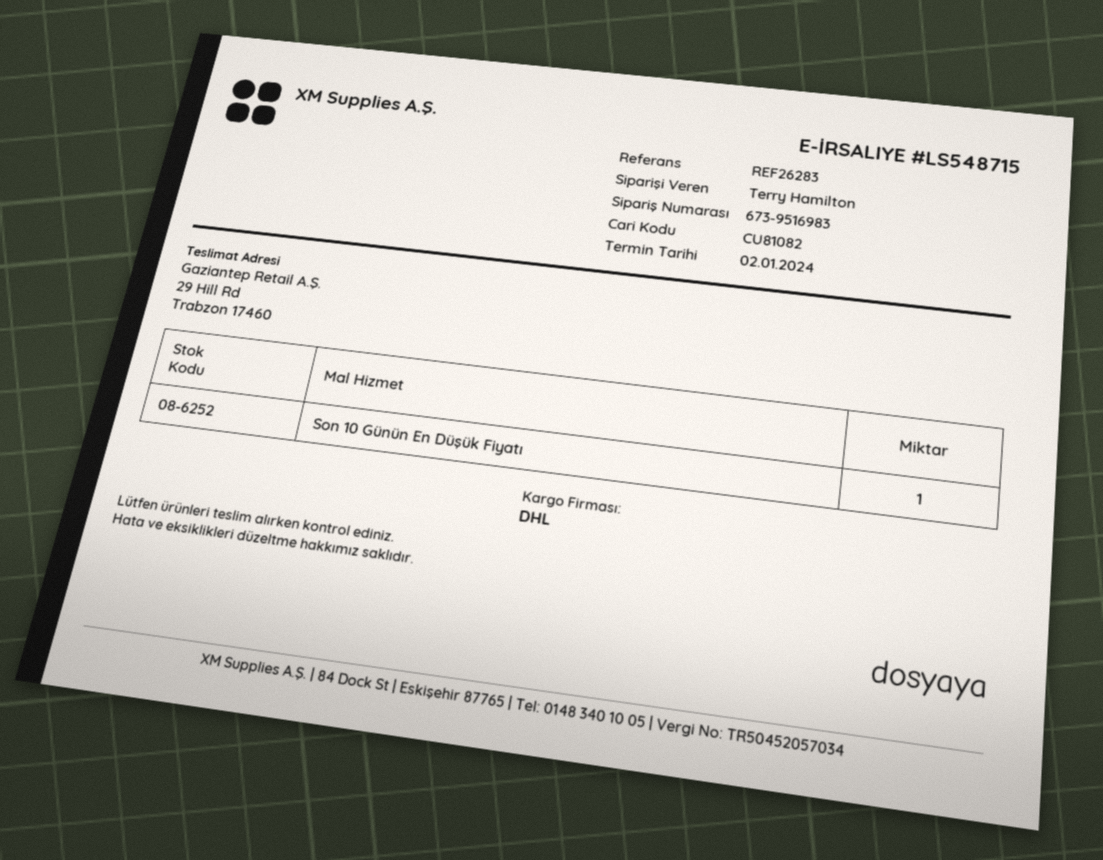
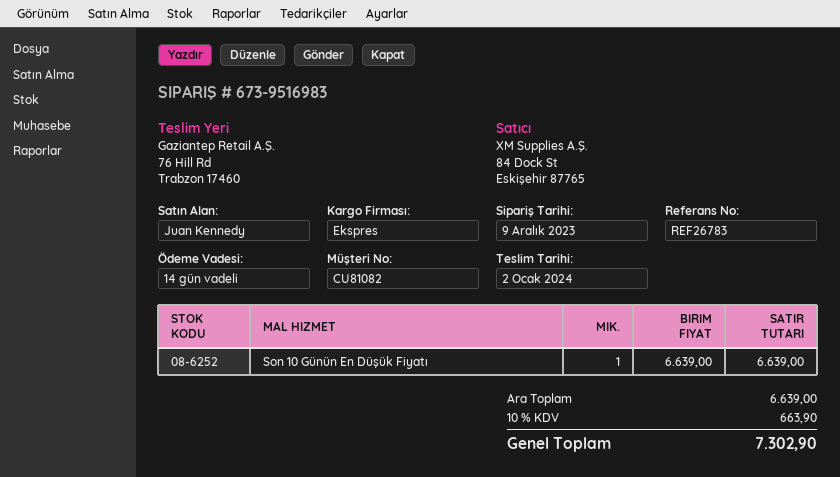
reference: REF26283 -> REF26783
ordered by: Terry Hamilton -> Juan Kennedy
shipping method: DHL -> express
ship to: 29 Hill Rd, Trabzon 17460 -> 76 Hill Rd, Trabzon 17460

